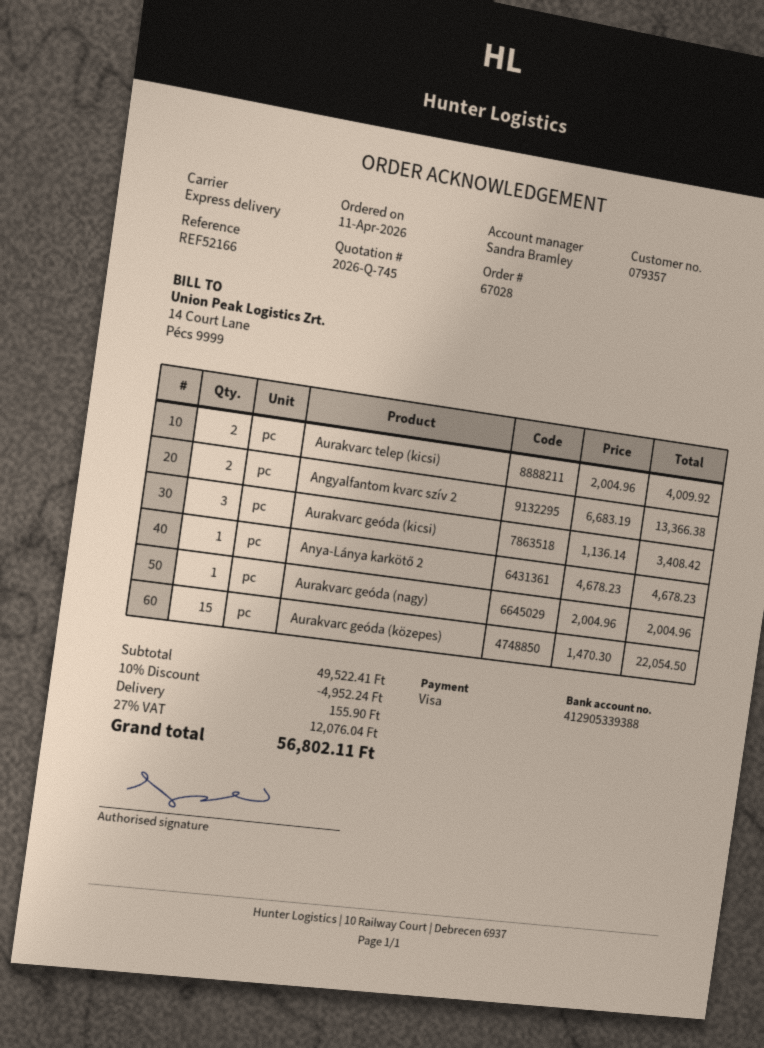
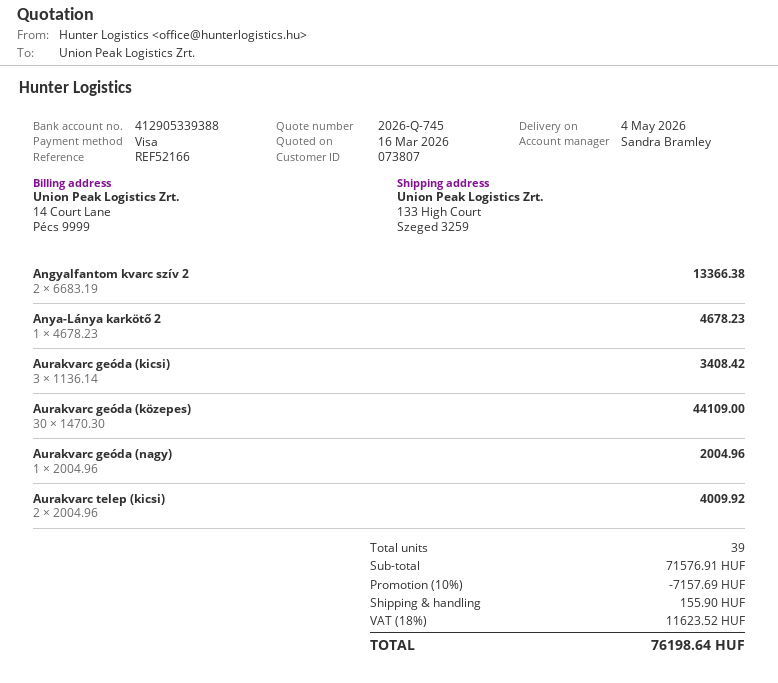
customer number: 079357 -> 073807
Aurakvarc geóda (közepes): 15 x 1470.30 = 22054.50 -> 30 x 1470.30 = 44109.00
subtotal: 49522.41 -> 71576.91
discount: 10% = 4952.24 -> 10% = 7157.69
tax: 27% = 12076.04 -> 18% = 11623.52
total: 56802.11 -> 76198.64

